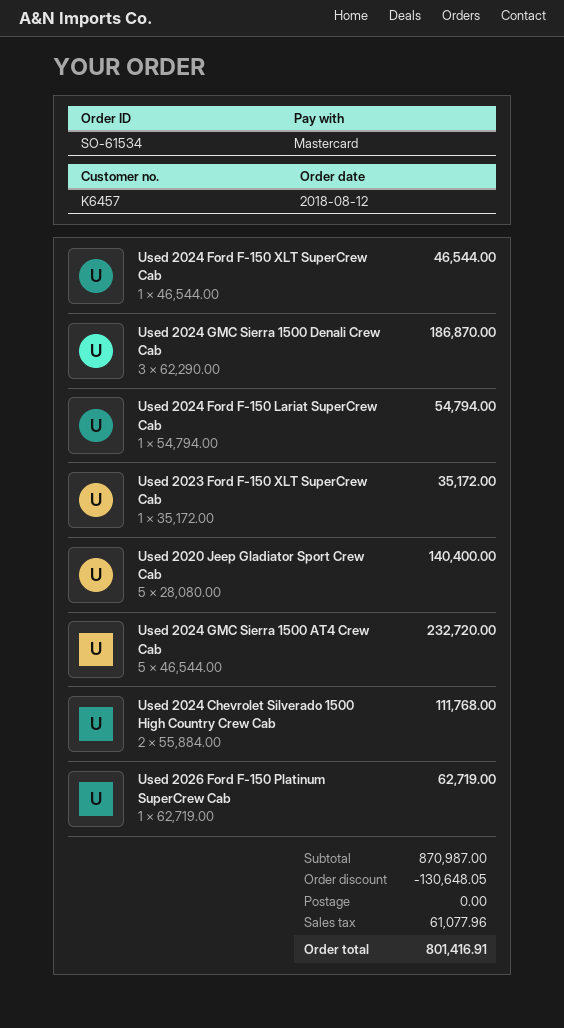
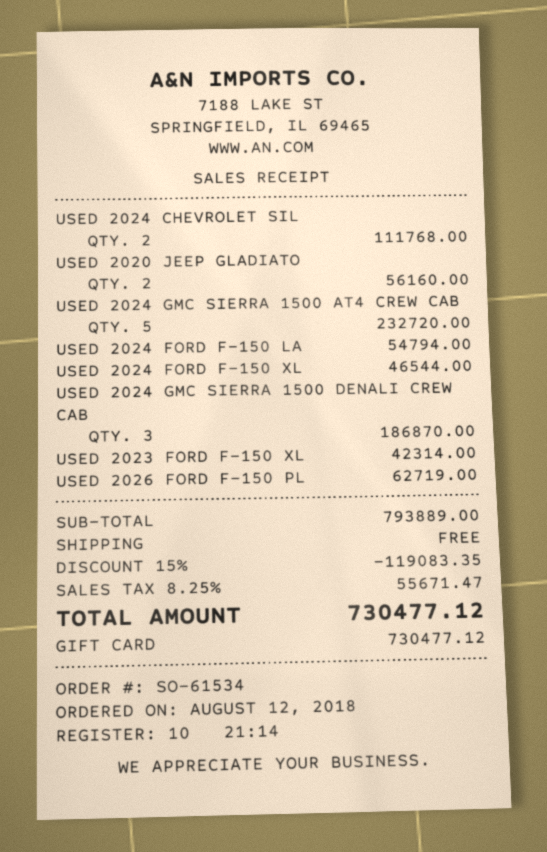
payment method: Mastercard -> gift card
Used 2023 Ford F-150 XLT SuperCrew Cab: 1 for 35172.00 -> 1 for 42314.00
Used 2020 Jeep Gladiator Sport Crew Cab: 5 for 140400.00 -> 2 for 56160.00
subtotal: 870987.00 -> 793889.00
discount: 130648.05 -> 119083.35
tax: 61077.96 -> 55671.47
total: 801416.91 -> 730477.12

